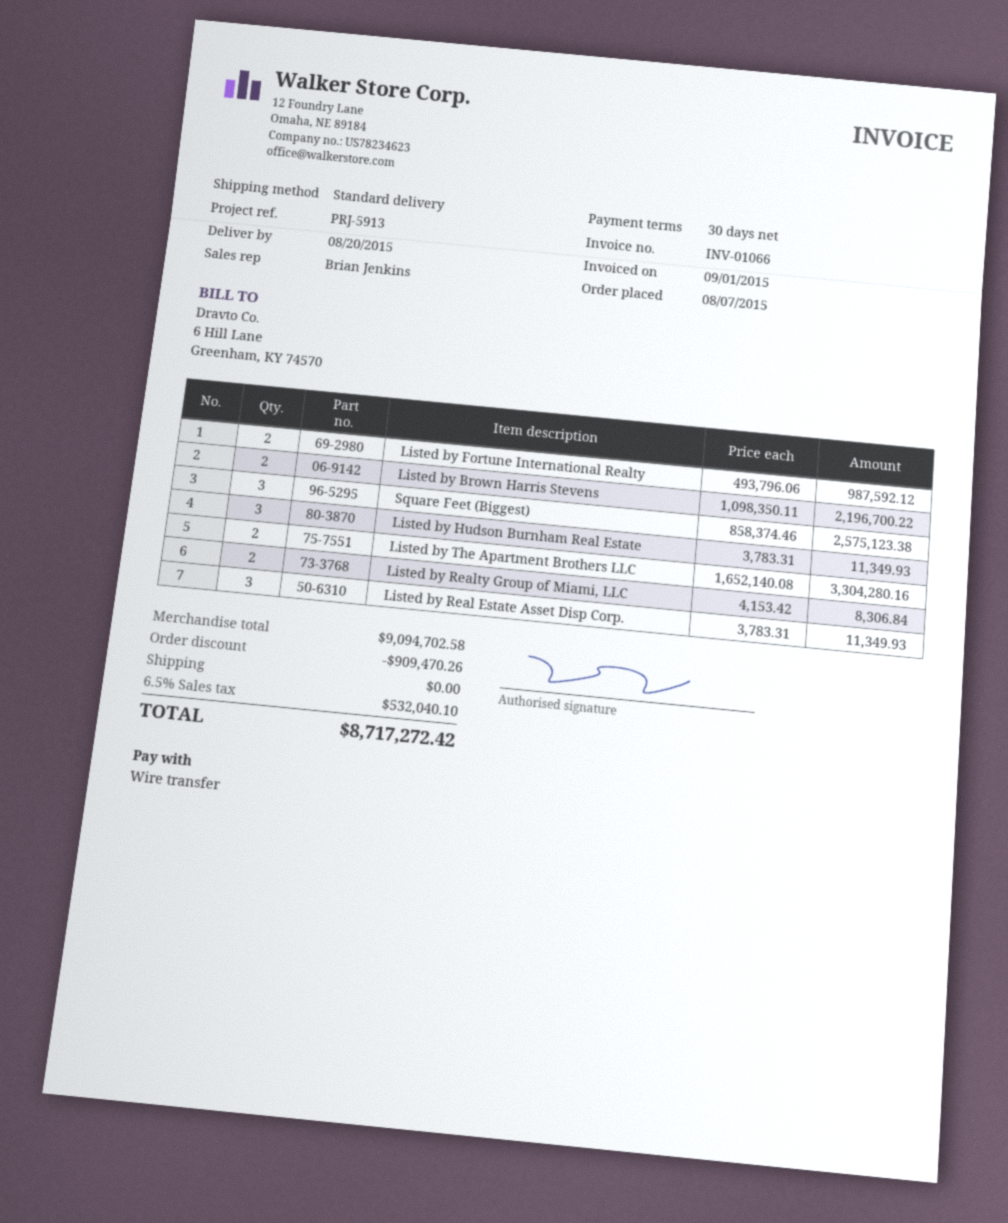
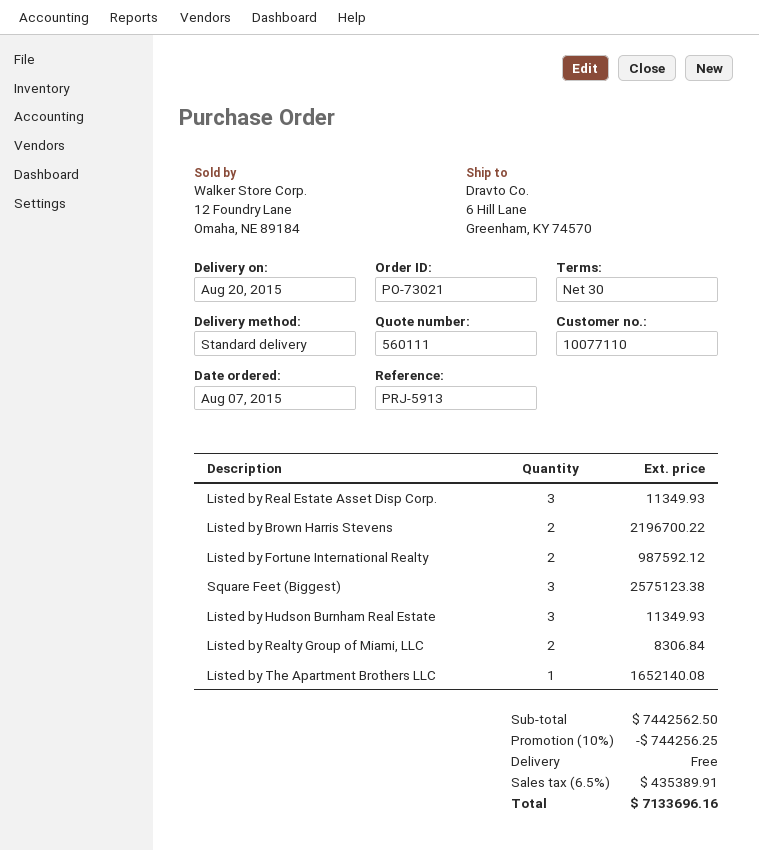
Listed by The Apartment Brothers LLC: 2 for 3304280.16 -> 1 for 1652140.08
subtotal: 9094702.58 -> 7442562.50
discount: 909470.26 -> 744256.25
tax: 6.5% = 532040.10 -> 6.5% = 435389.91
total: 8717272.42 -> 7133696.16

